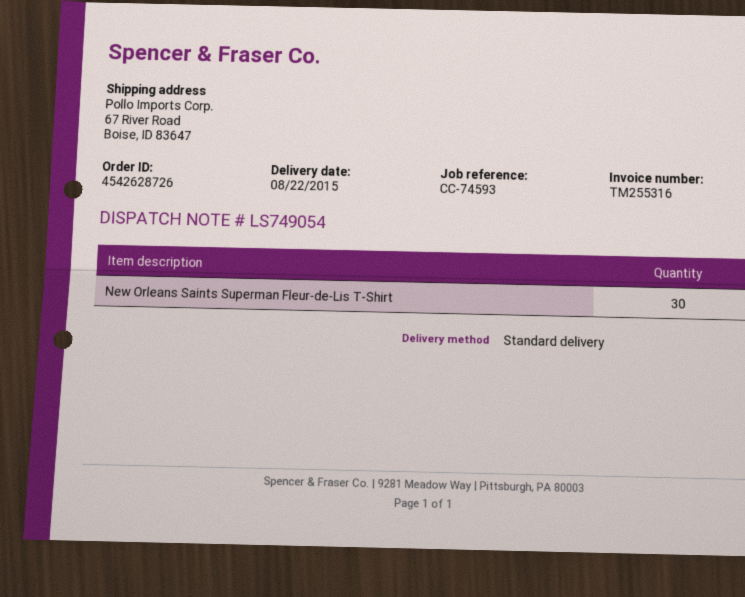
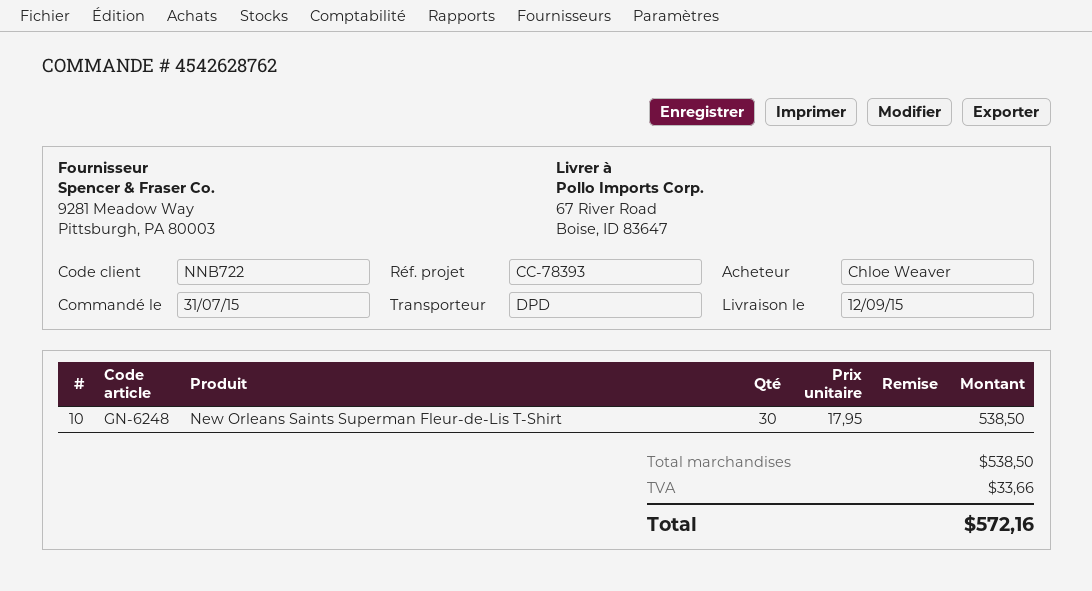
order number: 4542628726 -> 4542628762
delivery date: 2015-08-22 -> 2015-09-12
reference: CC-74593 -> CC-78393
shipping method: standard -> DPD

